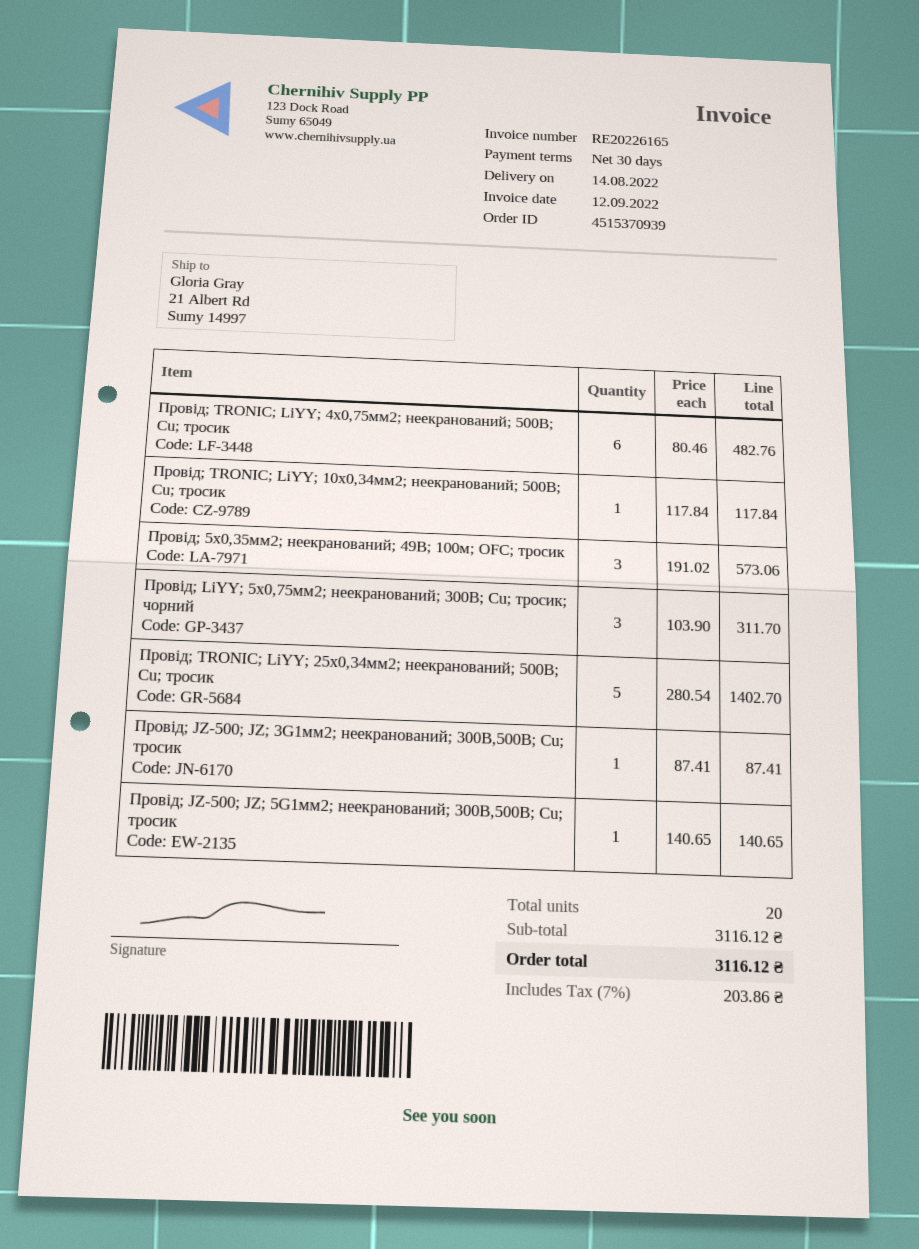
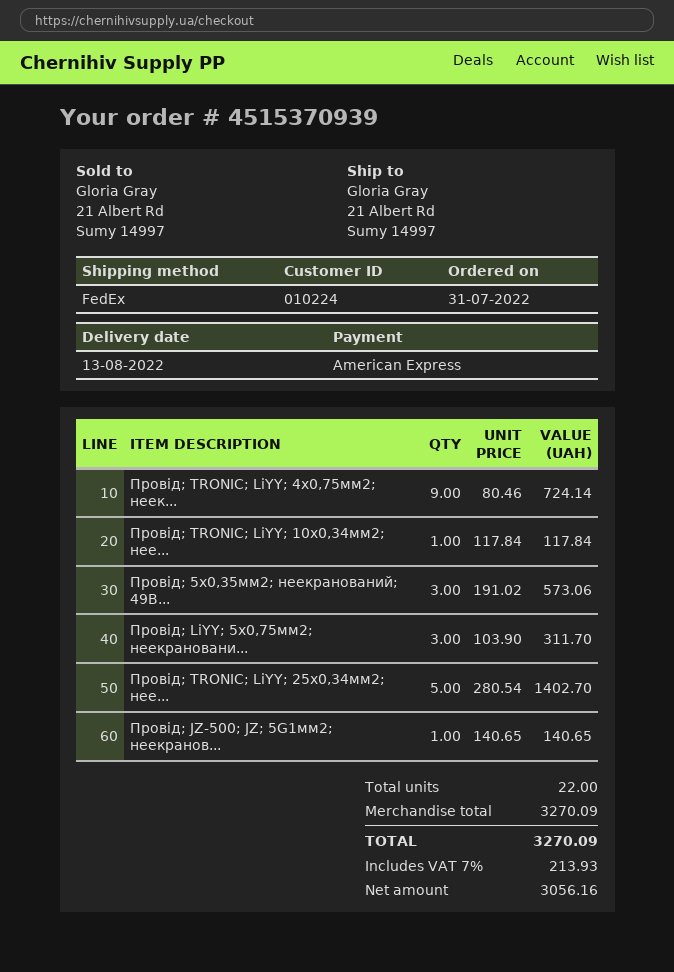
delivery date: 2022-08-14 -> 2022-08-13
Провід; TRONIC; LiYY; 4x0,75мм2; неекранований; 500В; Cu; тросик: 6 x 80.46 = 482.76 -> 9 x 80.46 = 724.14
Провід; JZ-500; JZ; 3G1мм2; неекранований; 300В,500В; Cu; тросик: 1 x 87.41 = 87.41 -> none
total quantity: 20 -> 22
subtotal: 3116.12 -> 3270.09
tax: 7% = 203.86 -> 7% = 213.93
total: 3116.12 -> 3270.09

